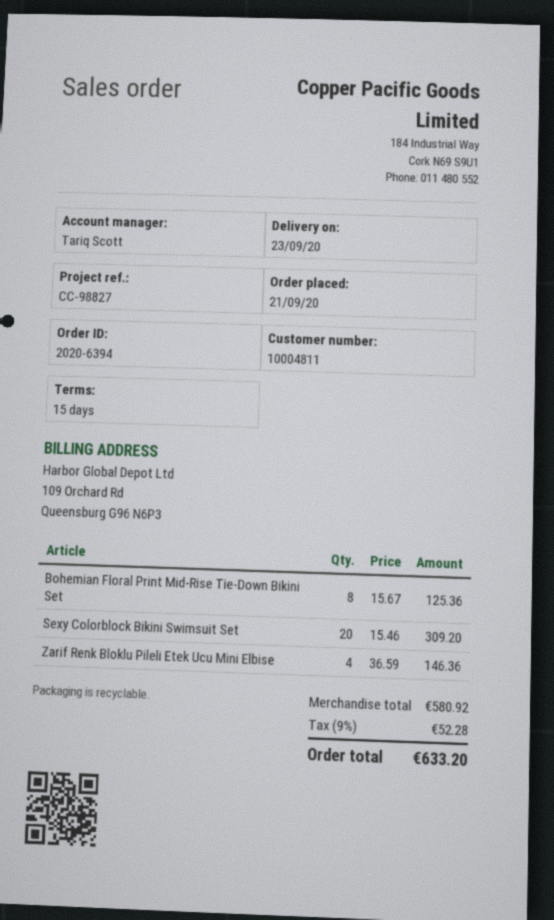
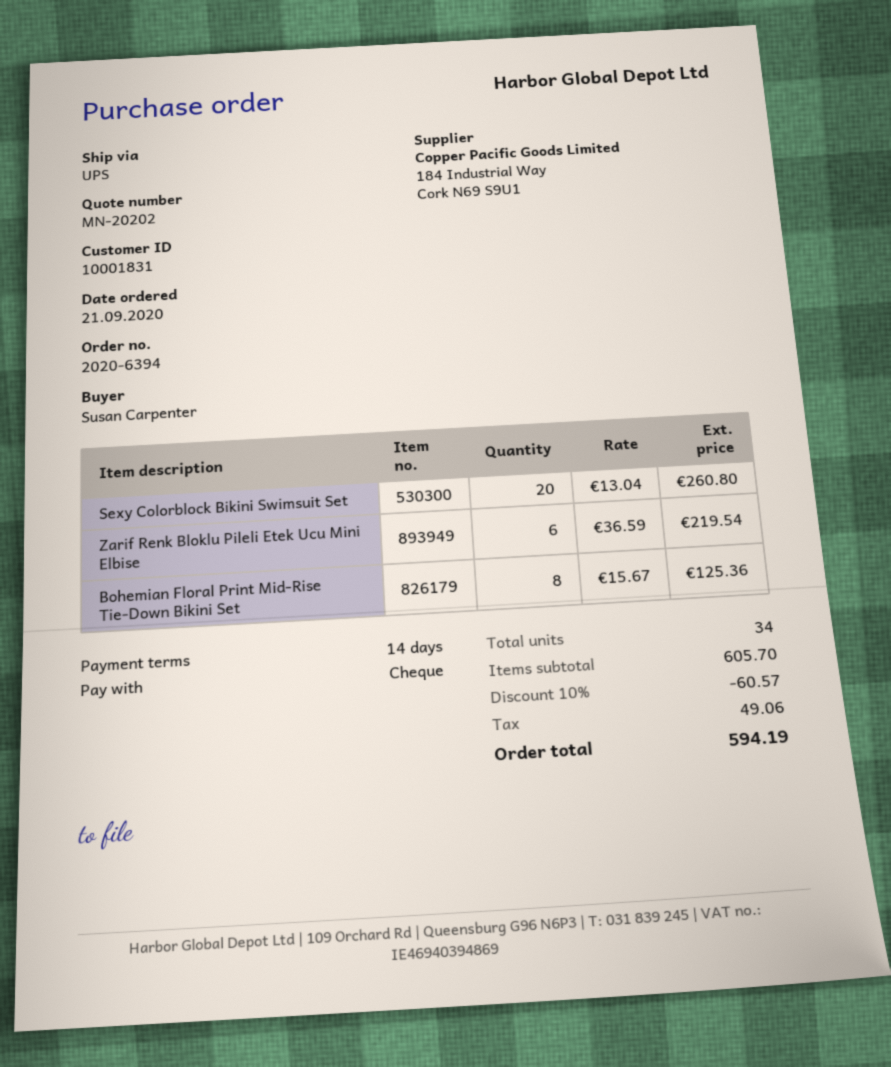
payment terms: 15 days -> 14 days
customer number: 10004811 -> 10001831
Sexy Colorblock Bikini Swimsuit Set: 20 x 15.46 = 309.20 -> 20 x 13.04 = 260.80
Zarif Renk Bloklu Pileli Etek Ucu Mini Elbise: 4 x 36.59 = 146.36 -> 6 x 36.59 = 219.54
subtotal: 580.92 -> 605.70
discount: none -> 10% = 60.57
tax: 52.28 -> 49.06
total: 633.20 -> 594.19

